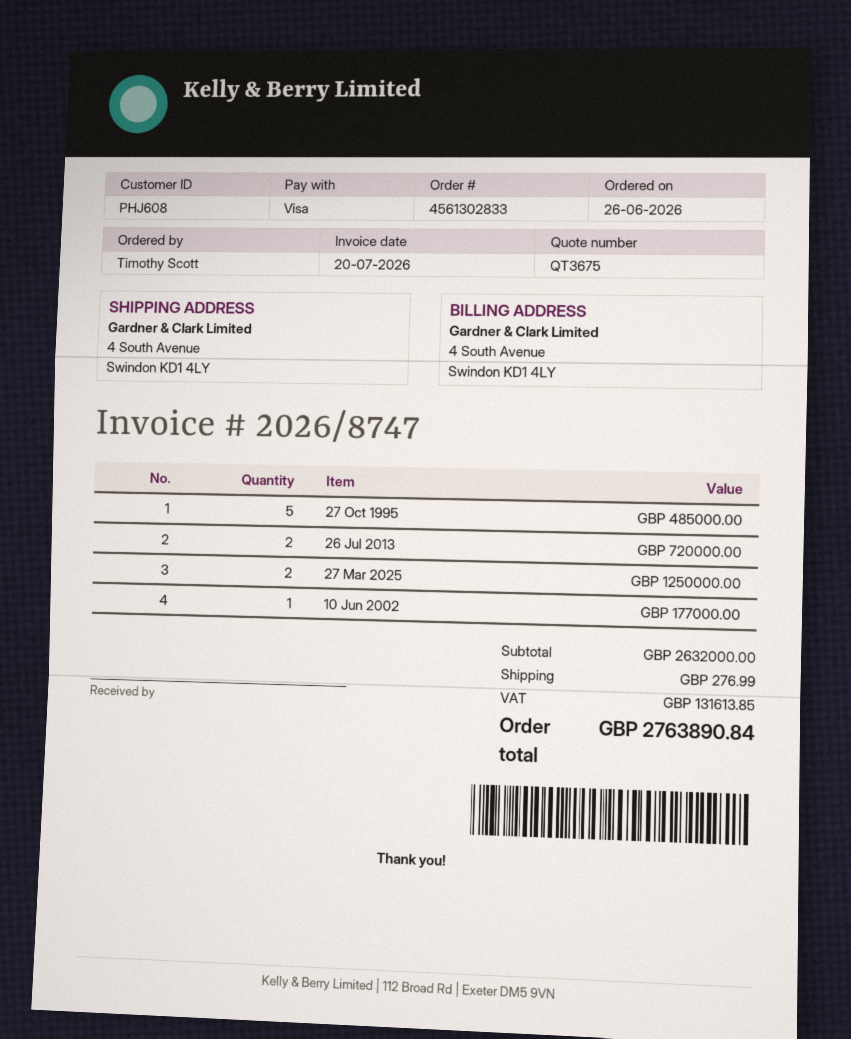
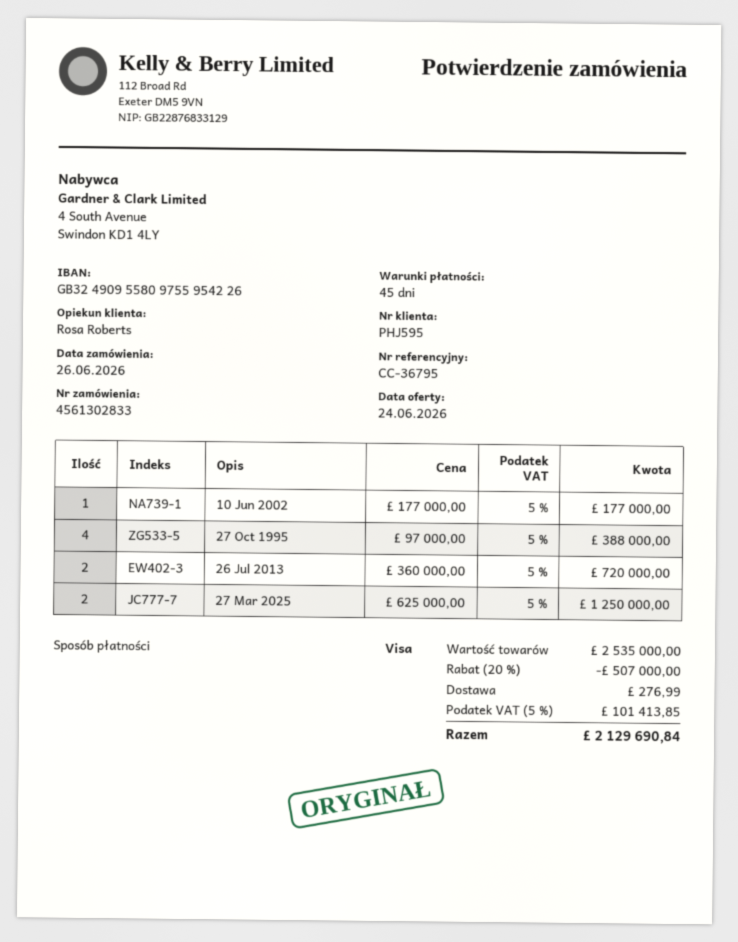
customer number: PHJ608 -> PHJ595
27 Oct 1995: 5 for 485000.00 -> 4 for 388000.00
subtotal: 2632000.00 -> 2535000.00
discount: none -> 20% = 507000.00
tax: 131613.85 -> 101413.85
total: 2763890.84 -> 2129690.84

